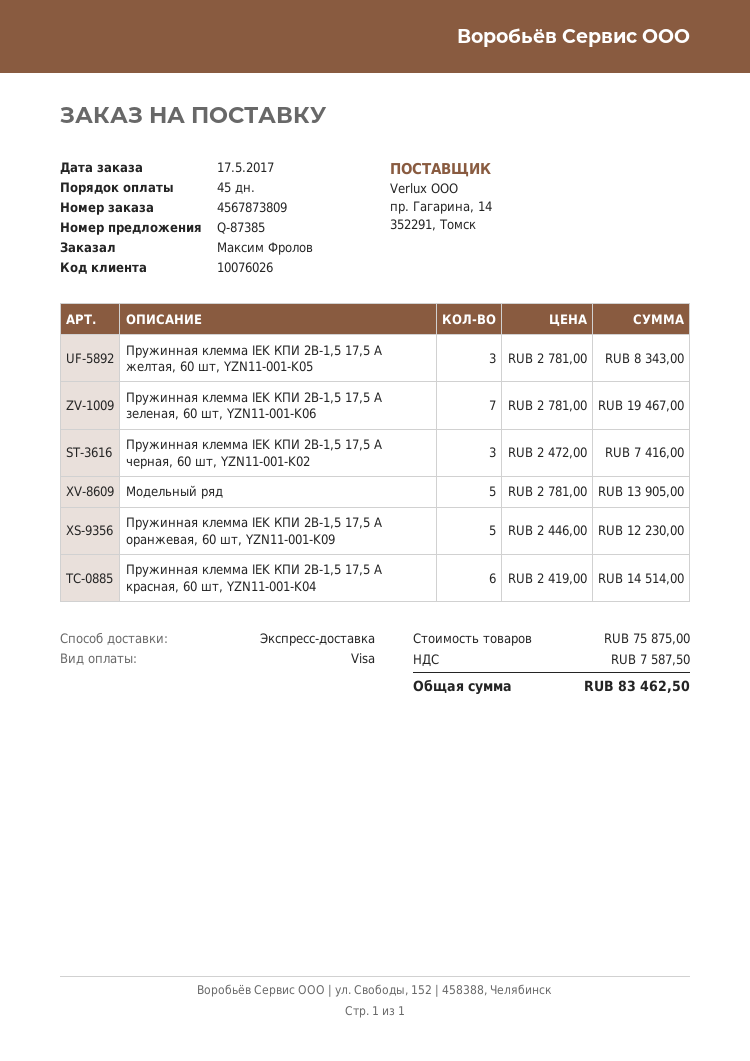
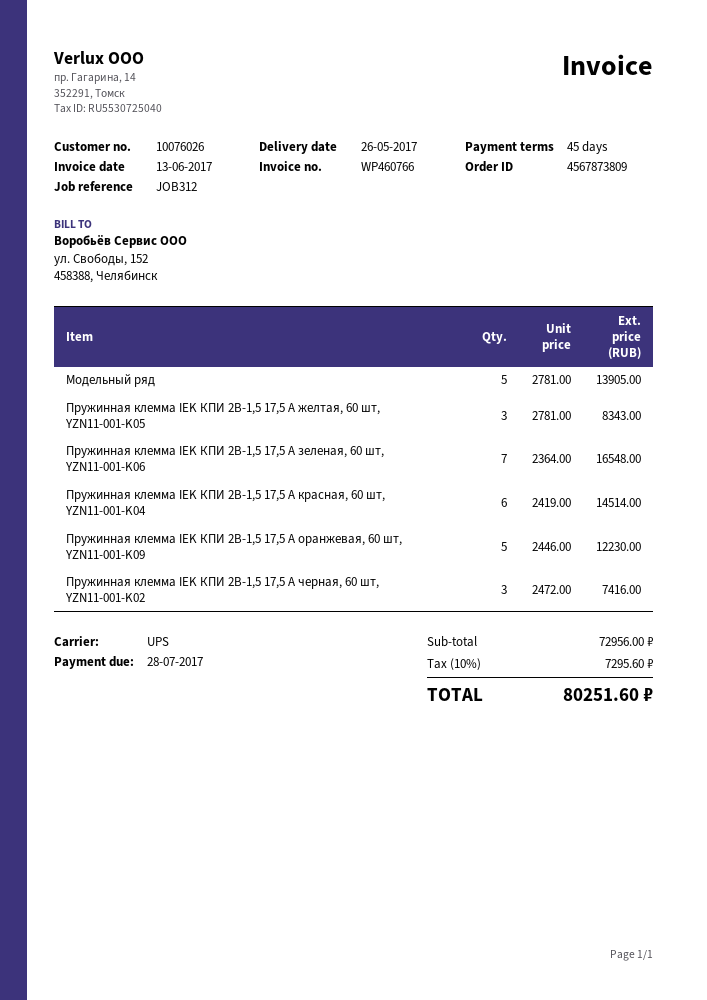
shipping method: express -> UPS
Пружинная клемма IEK КПИ 2В-1,5 17,5 А зеленая, 60 шт, YZN11-001-K06: 7 x 2781.00 = 19467.00 -> 7 x 2364.00 = 16548.00
subtotal: 75875.00 -> 72956.00
tax: 7587.50 -> 7295.60
total: 83462.50 -> 80251.60

